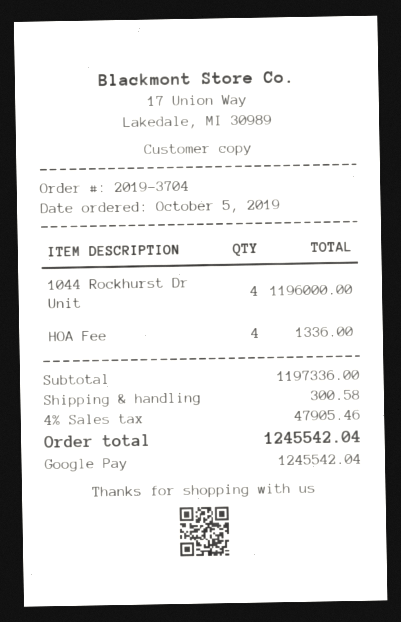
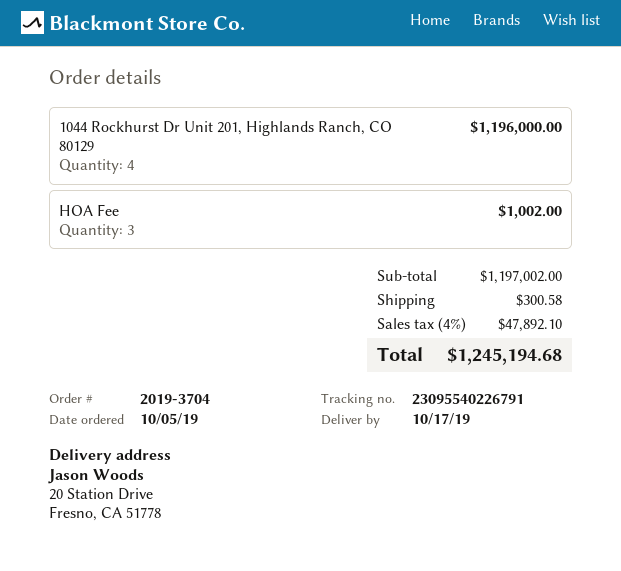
HOA Fee: 4 for 1336.00 -> 3 for 1002.00
subtotal: 1197336.00 -> 1197002.00
tax: 4% = 47905.46 -> 4% = 47892.10
total: 1245542.04 -> 1245194.68

